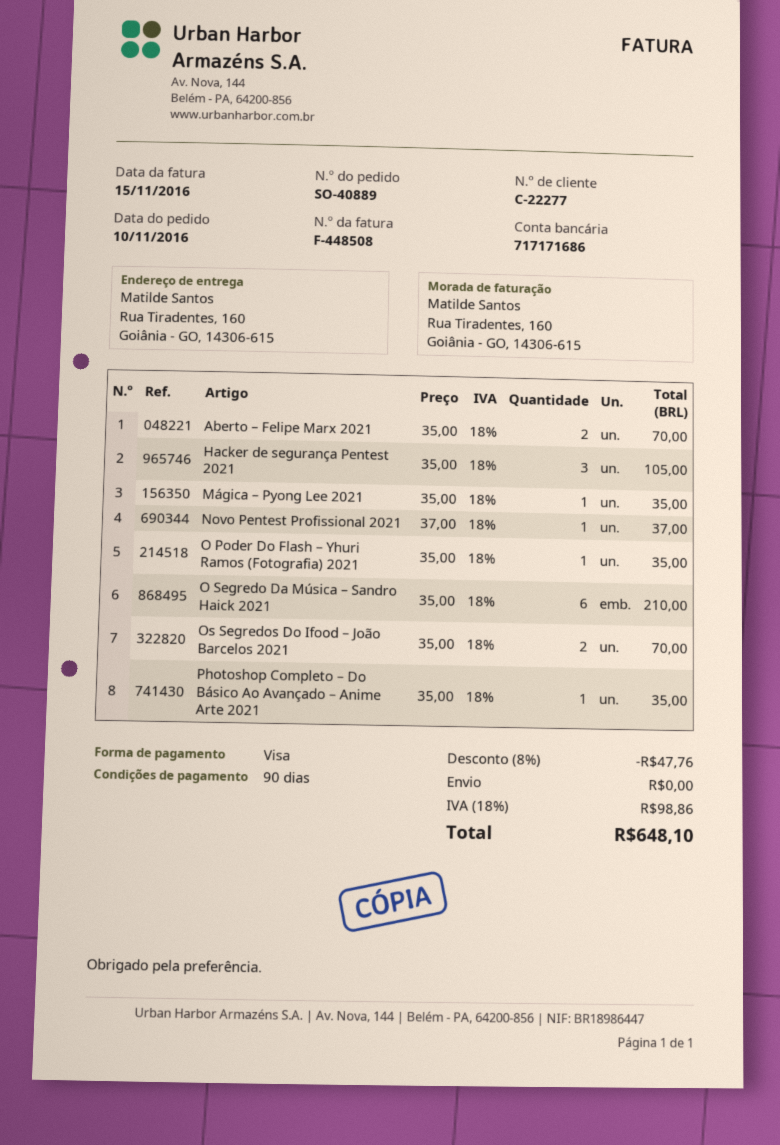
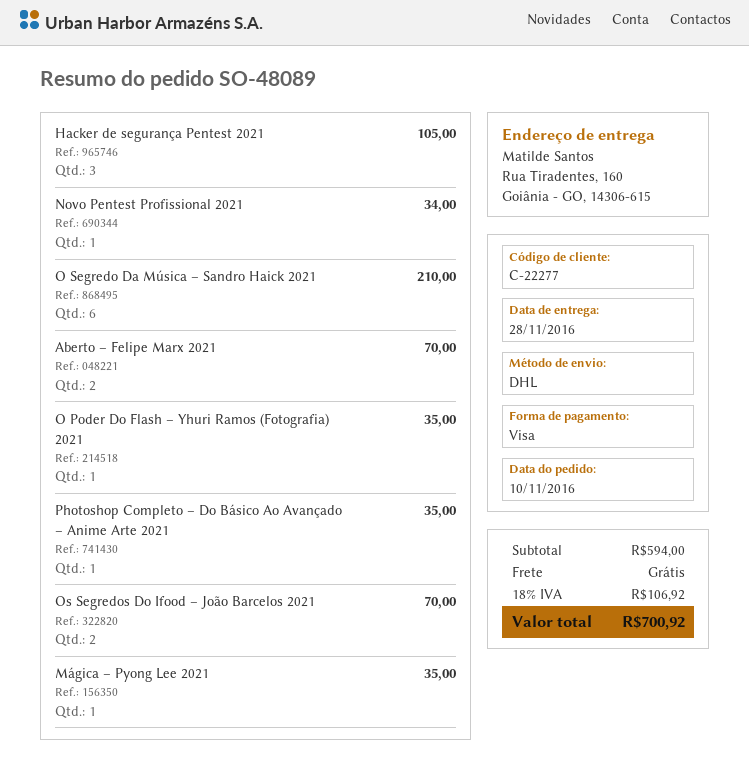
order number: SO-40889 -> SO-48089
Novo Pentest Profissional 2021: 1 for 37.00 -> 1 for 34.00
discount: 8% = 47.76 -> none
tax: 18% = 98.86 -> 18% = 106.92
total: 648.10 -> 700.92

